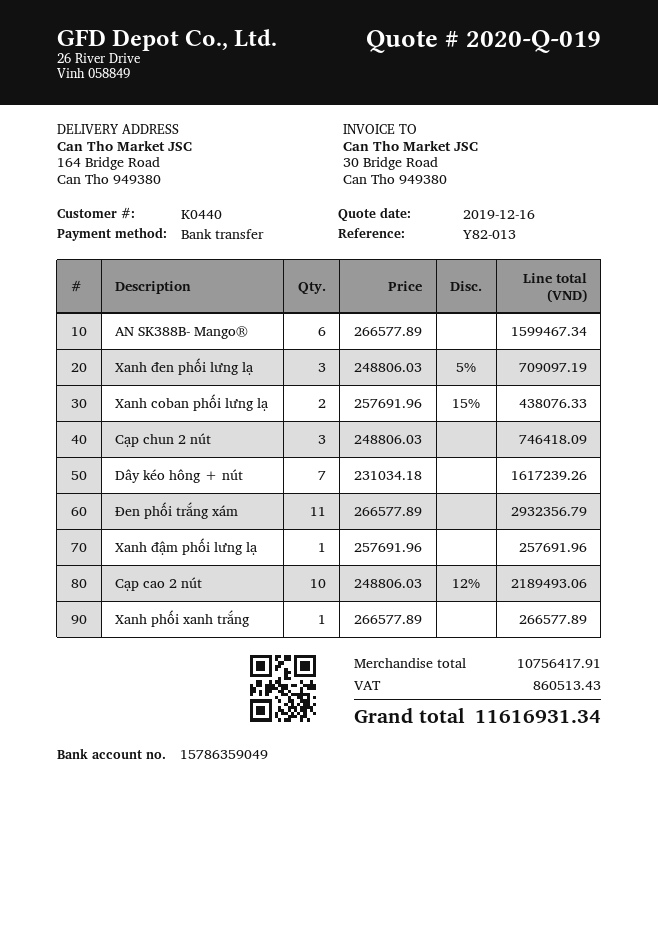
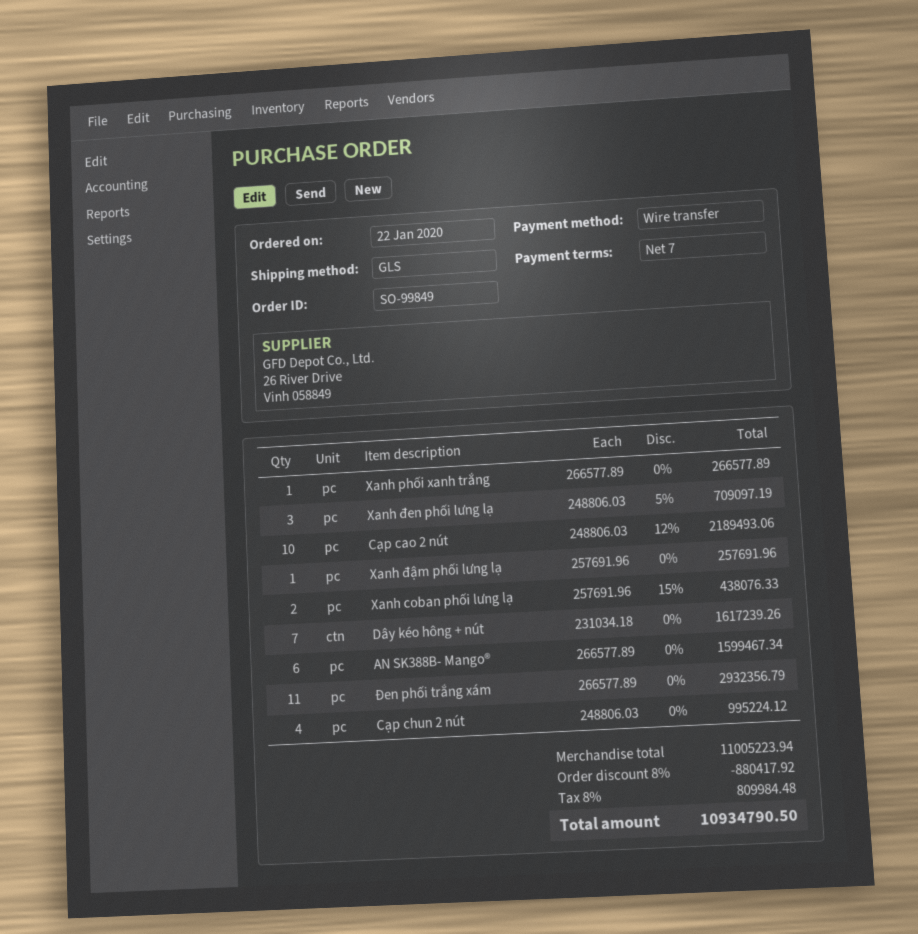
Cạp chun 2 nút: 3 x 248806.03 = 746418.09 -> 4 x 248806.03 = 995224.12
subtotal: 10756417.91 -> 11005223.94
discount: none -> 8% = 880417.92
tax: 860513.43 -> 809984.48
total: 11616931.34 -> 10934790.50

